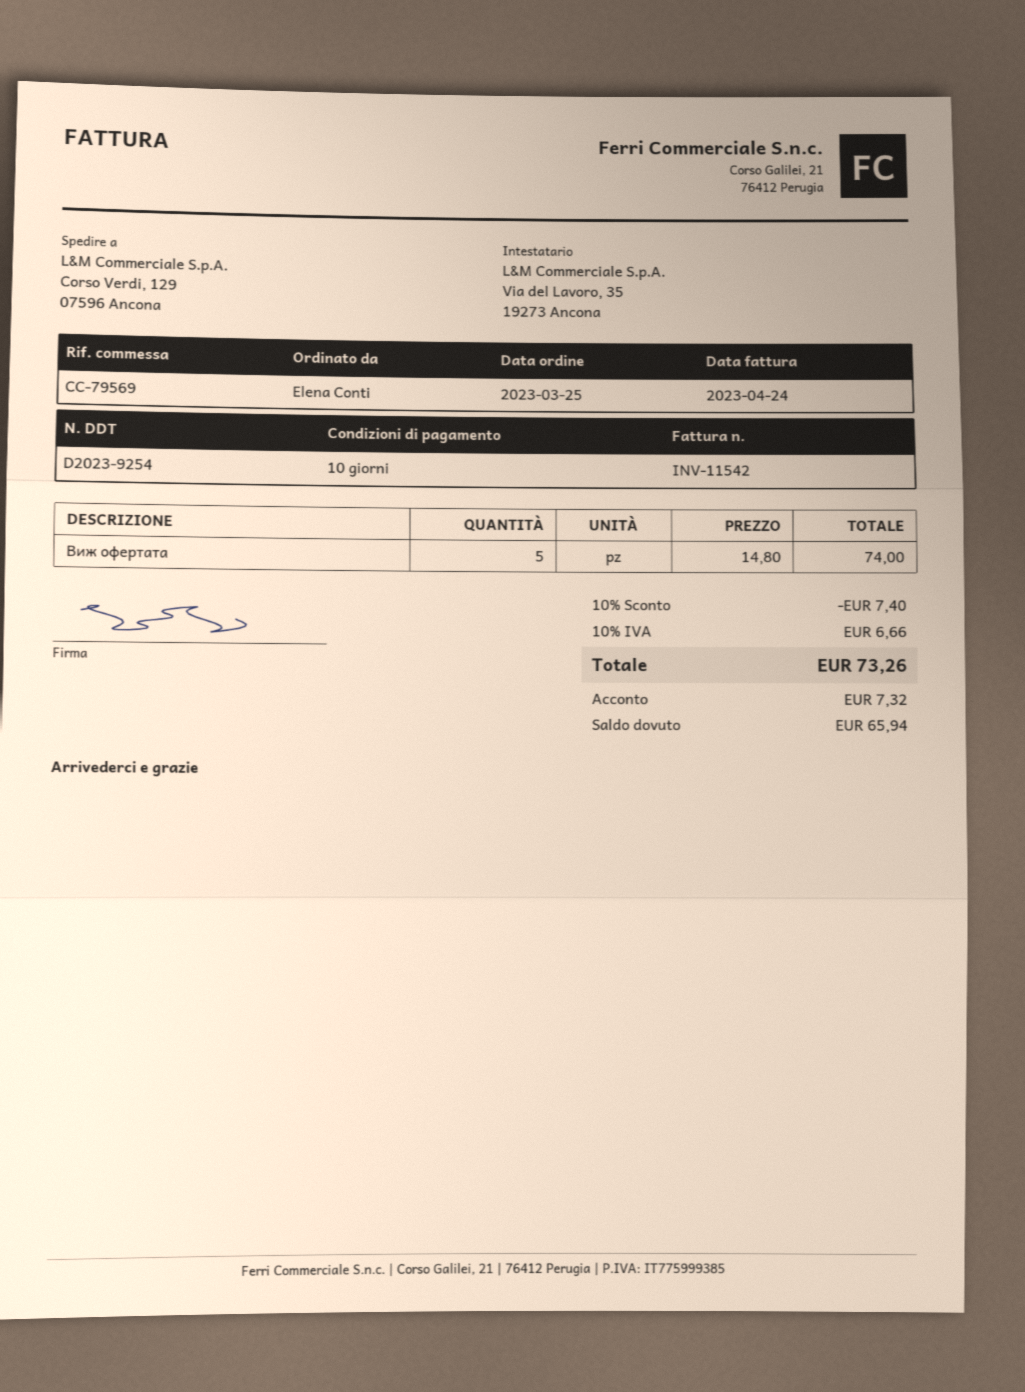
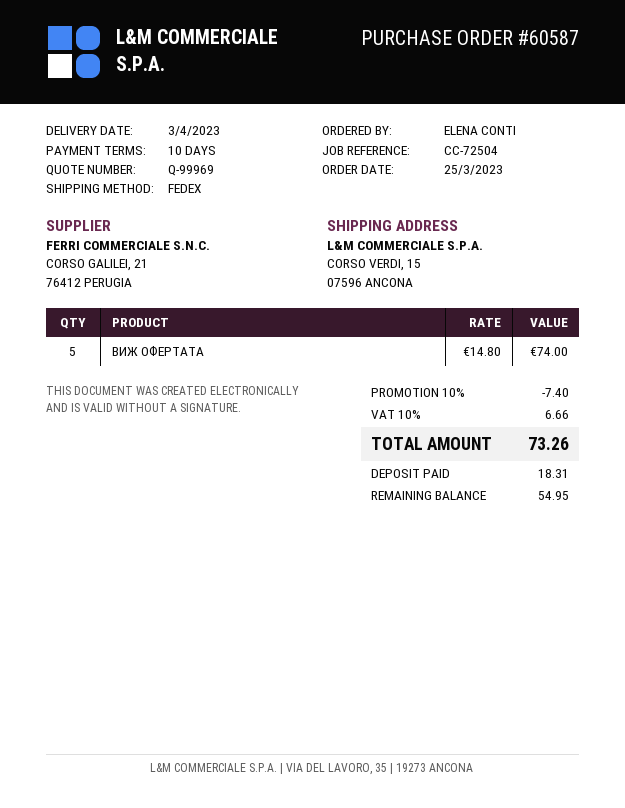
reference: CC-79569 -> CC-72504
ship to: Corso Verdi, 129, 07596 Ancona -> CORSO VERDI, 15, 07596 ANCONA
deposit: 7.32 -> 18.31
balance: 65.94 -> 54.95

